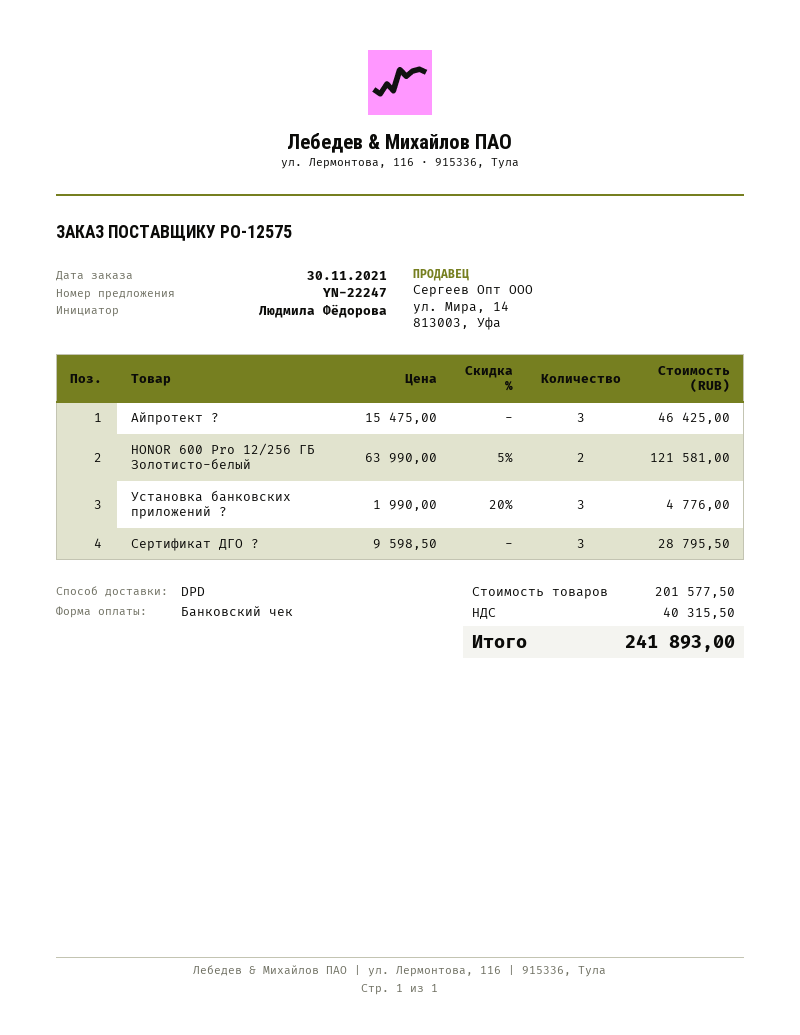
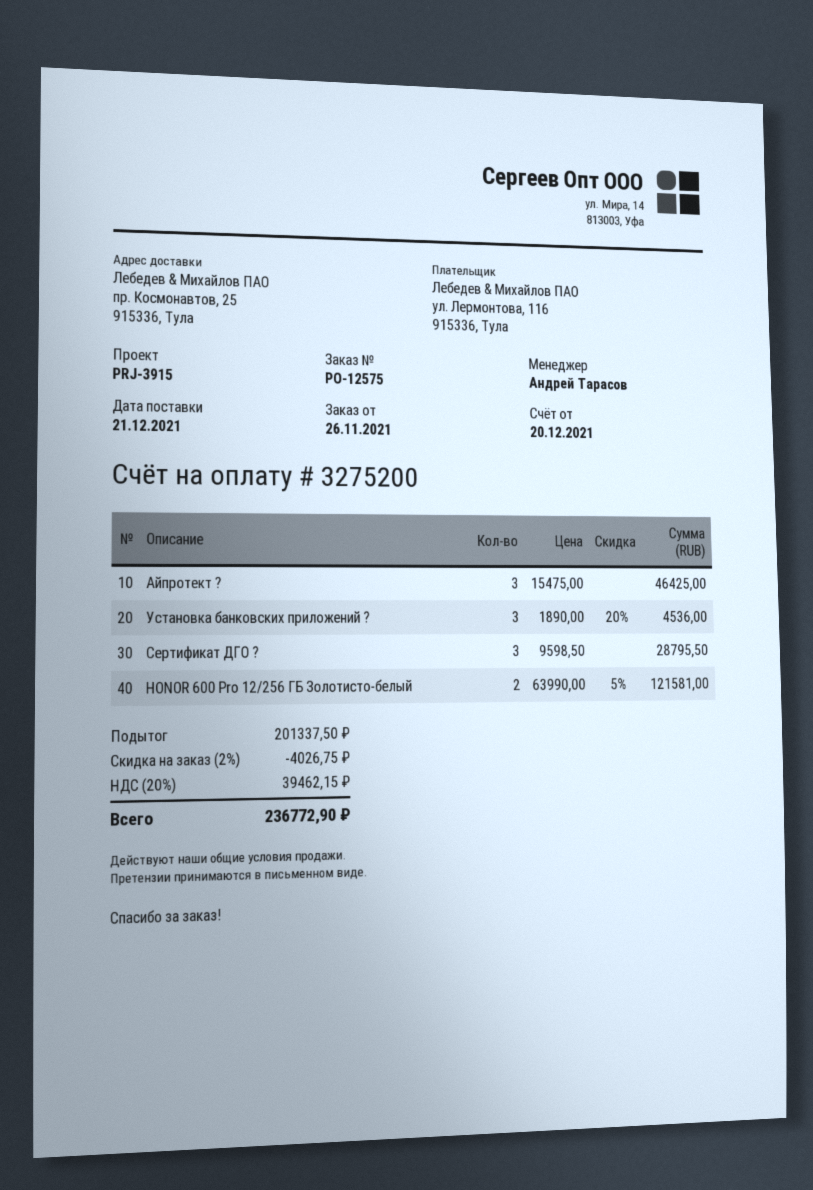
order date: 2021-11-30 -> 2021-11-26
Установка банковских приложений ?: 3 x 1990.00 - 20% = 4776.00 -> 3 x 1890.00 - 20% = 4536.00
subtotal: 201577.50 -> 201337.50
discount: none -> 2% = 4026.75
tax: 40315.50 -> 39462.15
total: 241893.00 -> 236772.90

